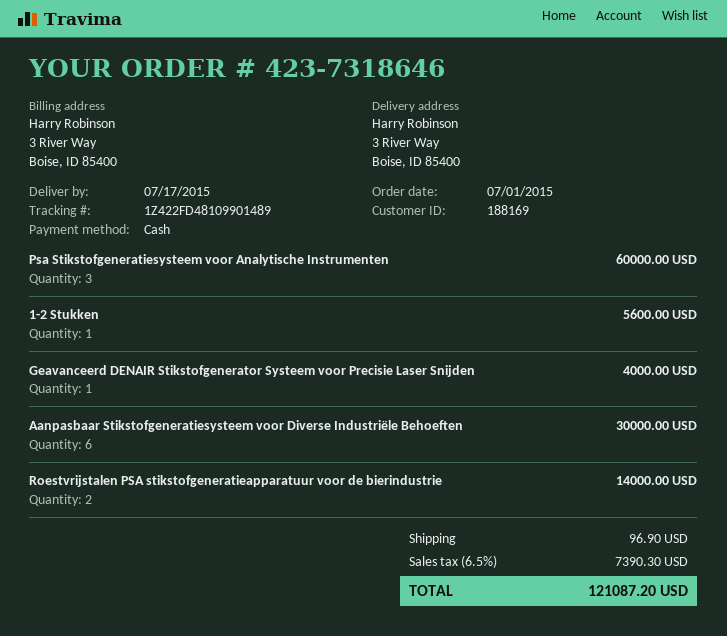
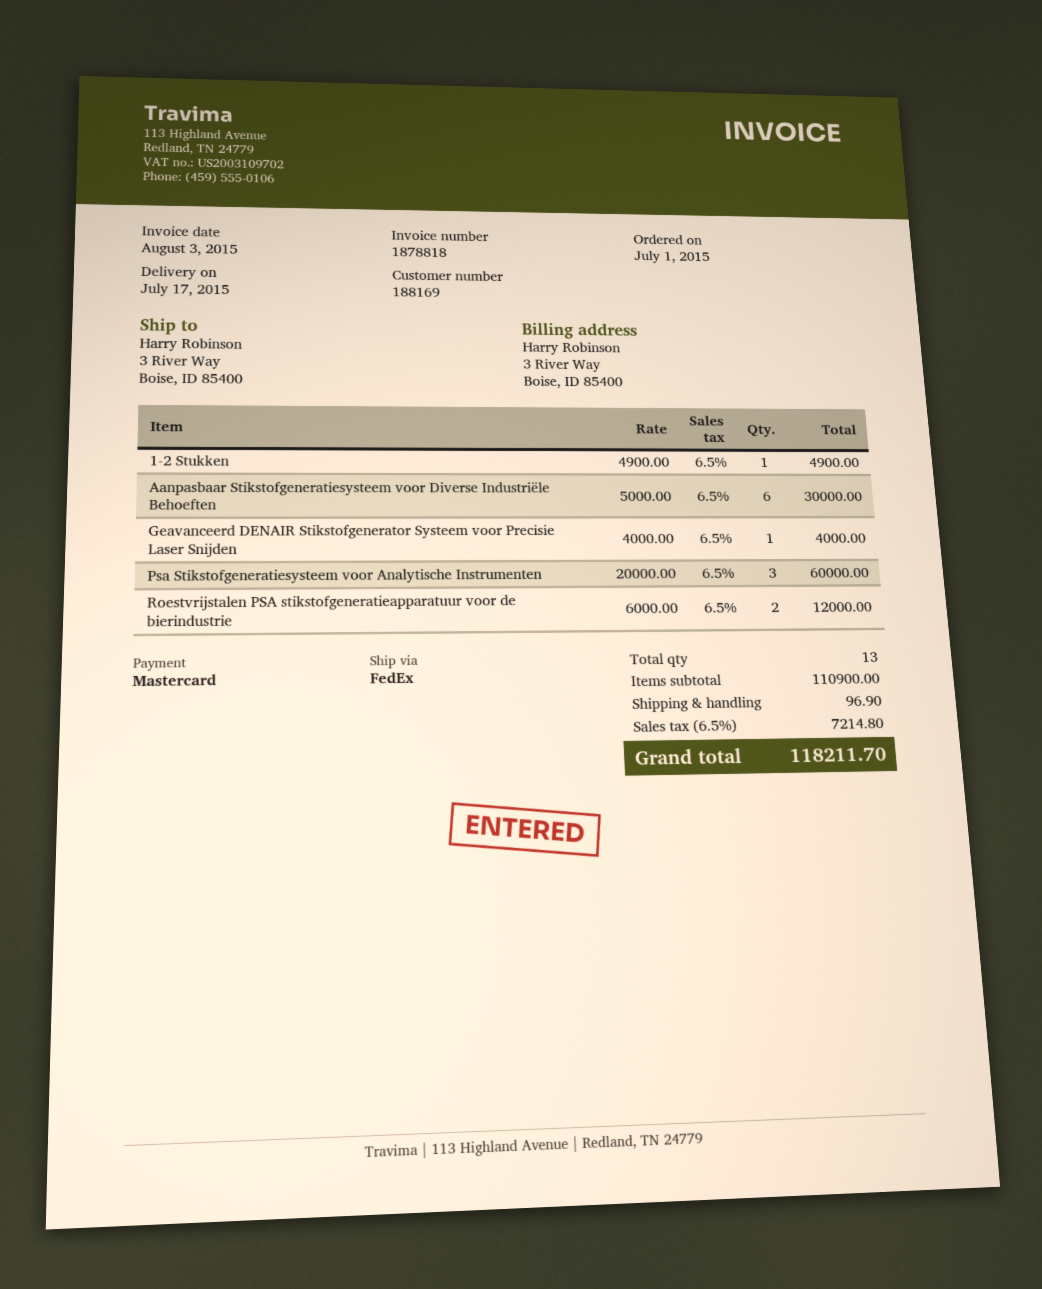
payment method: cash -> Mastercard
1-2 Stukken: 1 for 5600.00 -> 1 for 4900.00
Roestvrijstalen PSA stikstofgeneratieapparatuur voor de bierindustrie: 2 for 14000.00 -> 2 for 12000.00
tax: 6.5% = 7390.30 -> 6.5% = 7214.80
total: 121087.20 -> 118211.70

